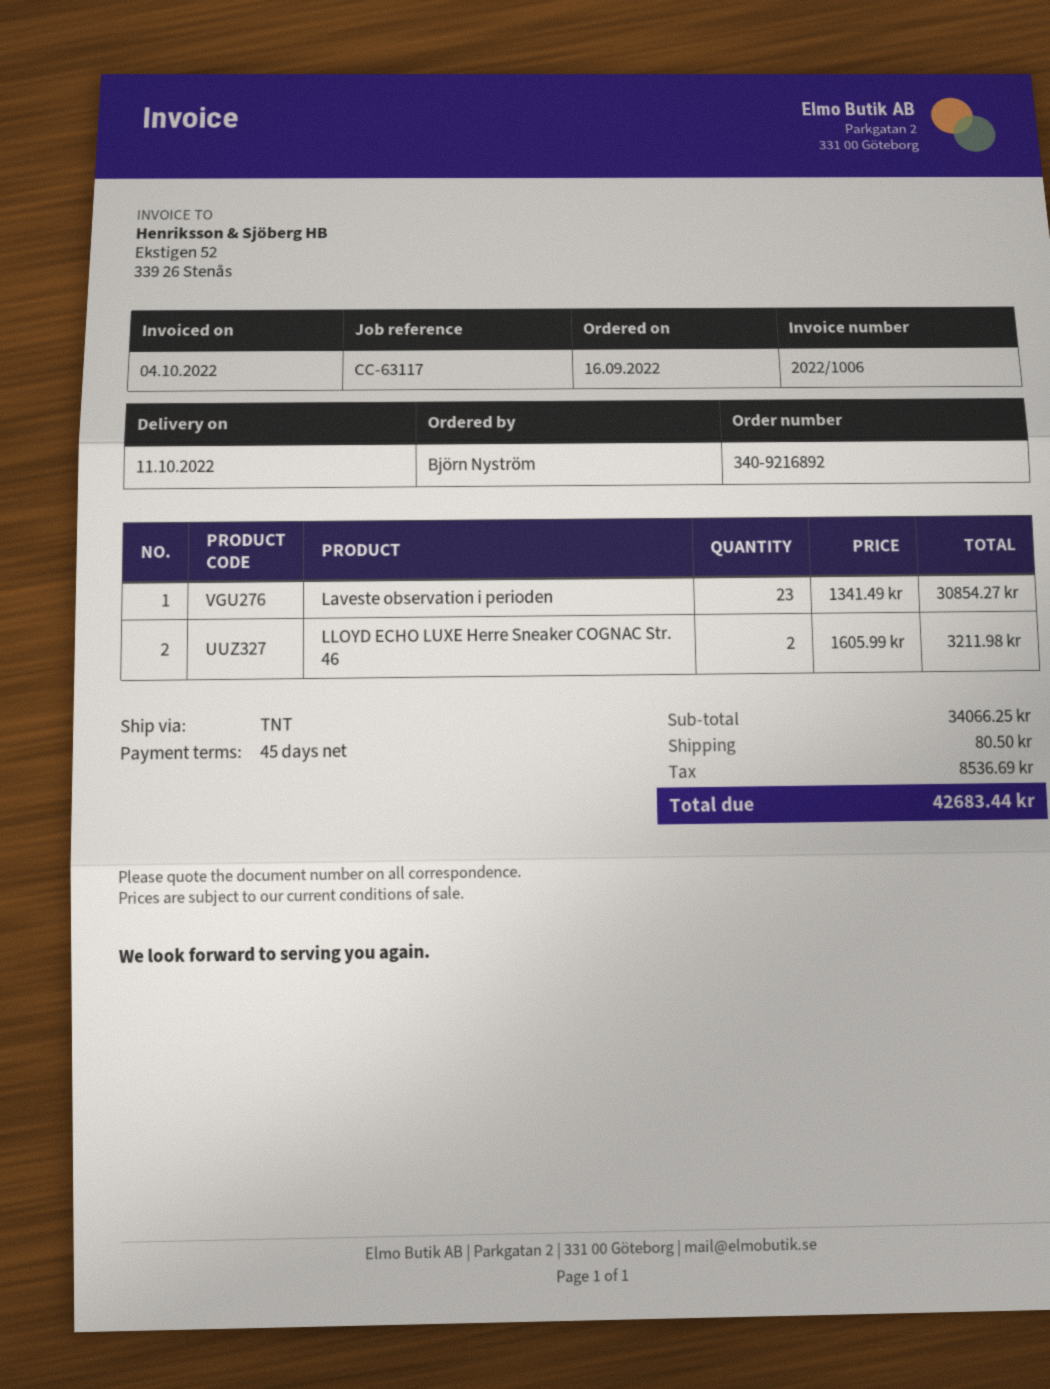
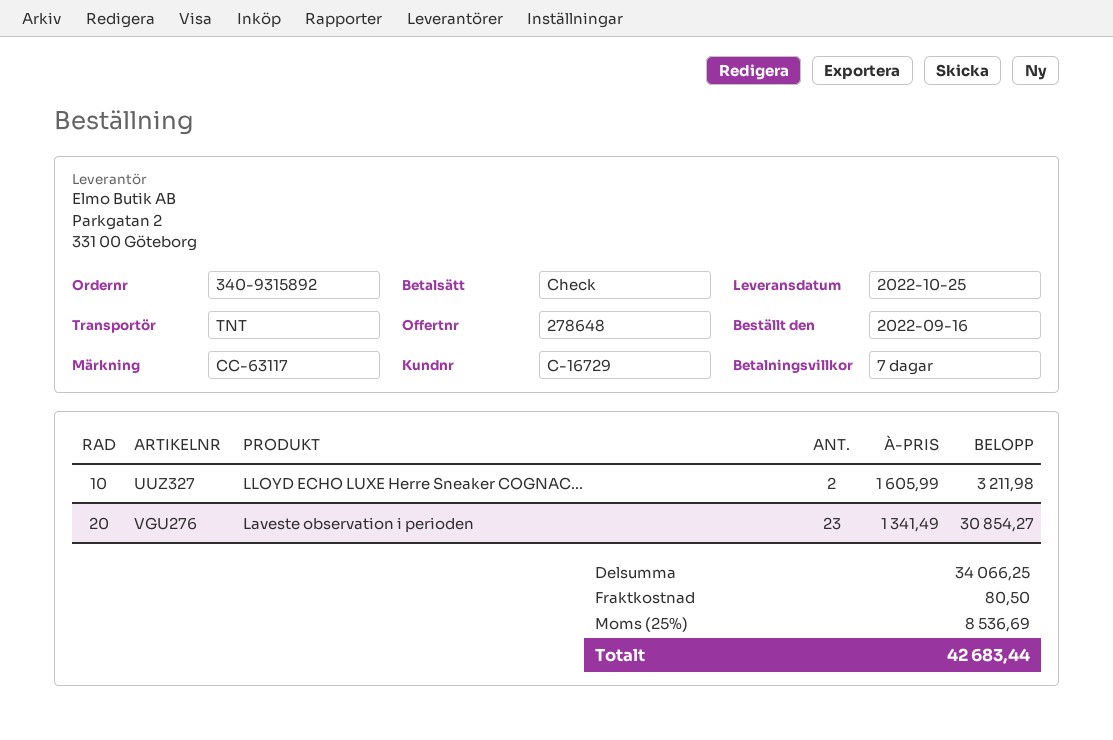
order number: 340-9216892 -> 340-9315892
delivery date: 2022-10-11 -> 2022-10-25
payment terms: 45 days -> 7 days

